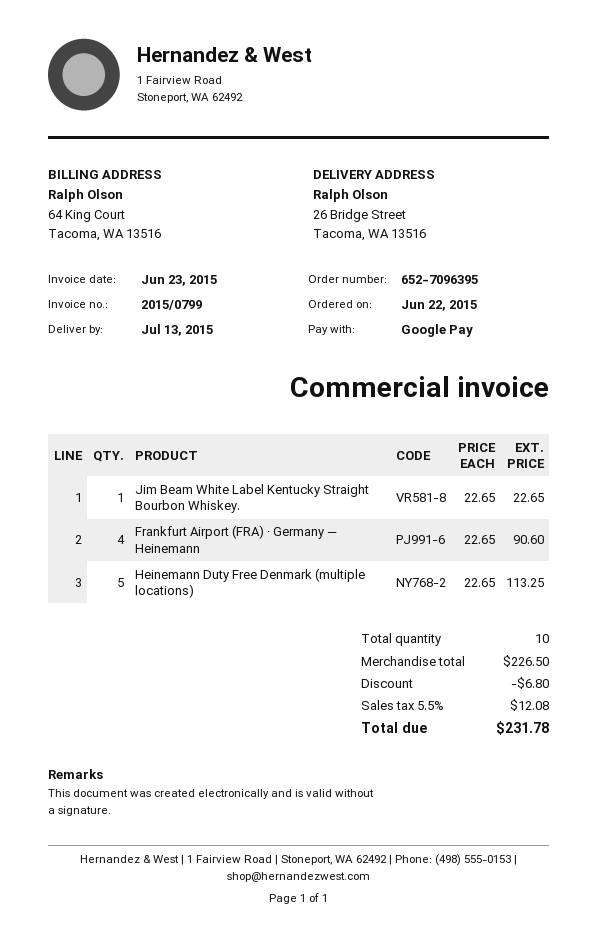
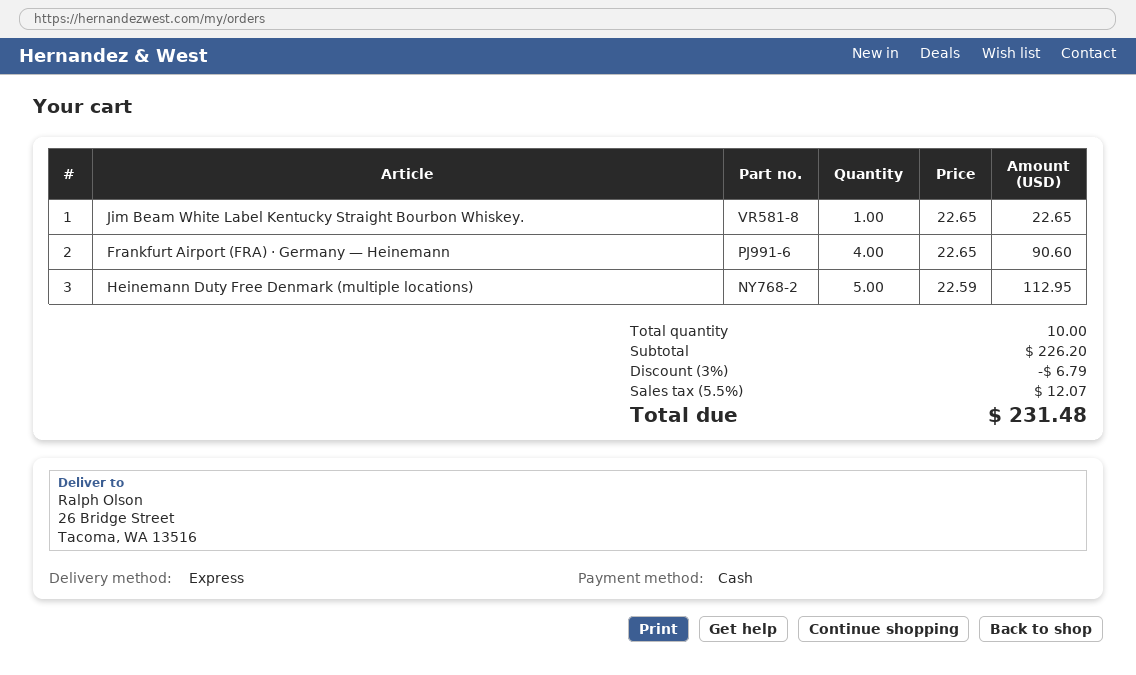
payment method: Google Pay -> cash
Heinemann Duty Free Denmark (multiple locations): 5 x 22.65 = 113.25 -> 5 x 22.59 = 112.95
subtotal: 226.50 -> 226.20
discount: 6.80 -> 6.79
tax: 5.5% = 12.08 -> 5.5% = 12.07
total: 231.78 -> 231.48

